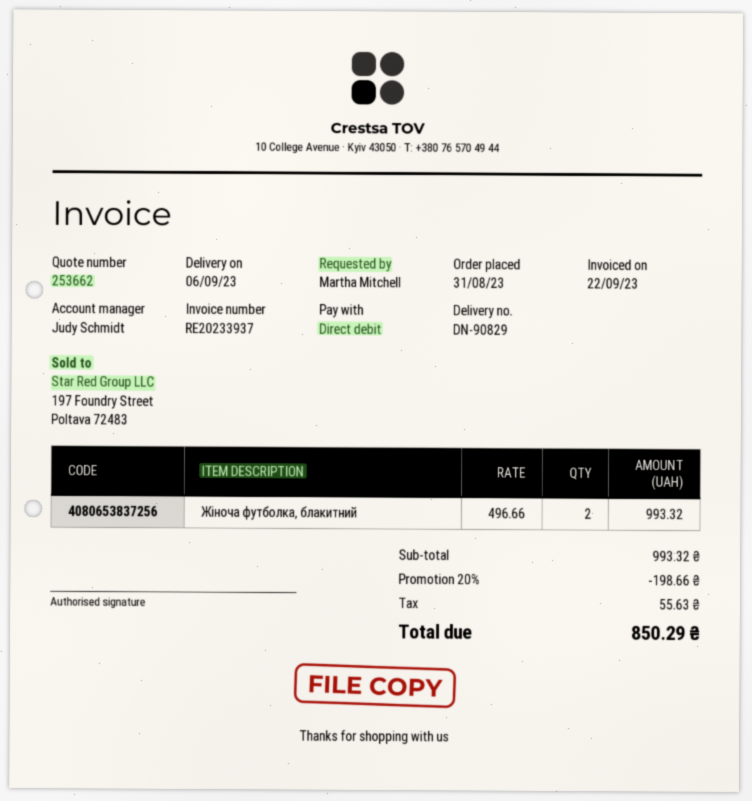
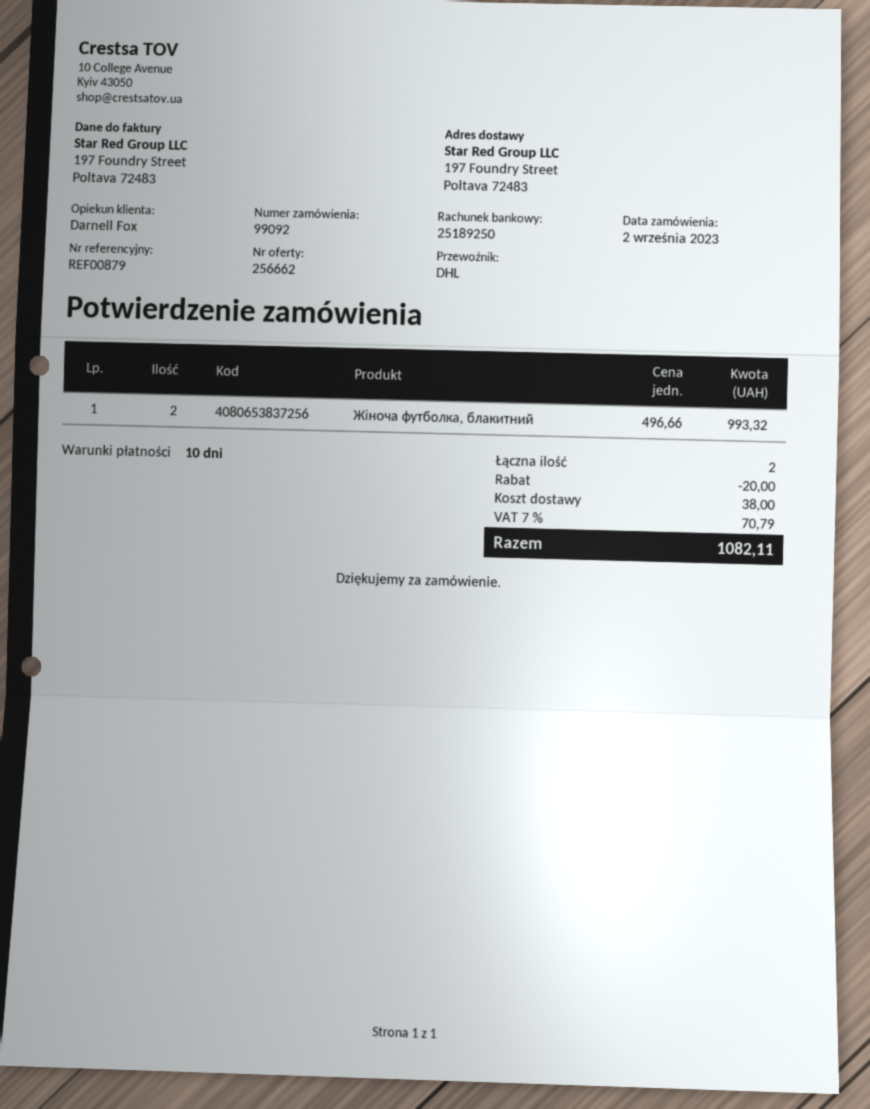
quote number: 253662 -> 256662
order date: 2023-08-31 -> 2023-09-02
sales rep: Judy Schmidt -> Darnell Fox
discount: 198.66 -> 20.00
shipping: none -> 38.00
tax: 55.63 -> 70.79
total: 850.29 -> 1082.11

